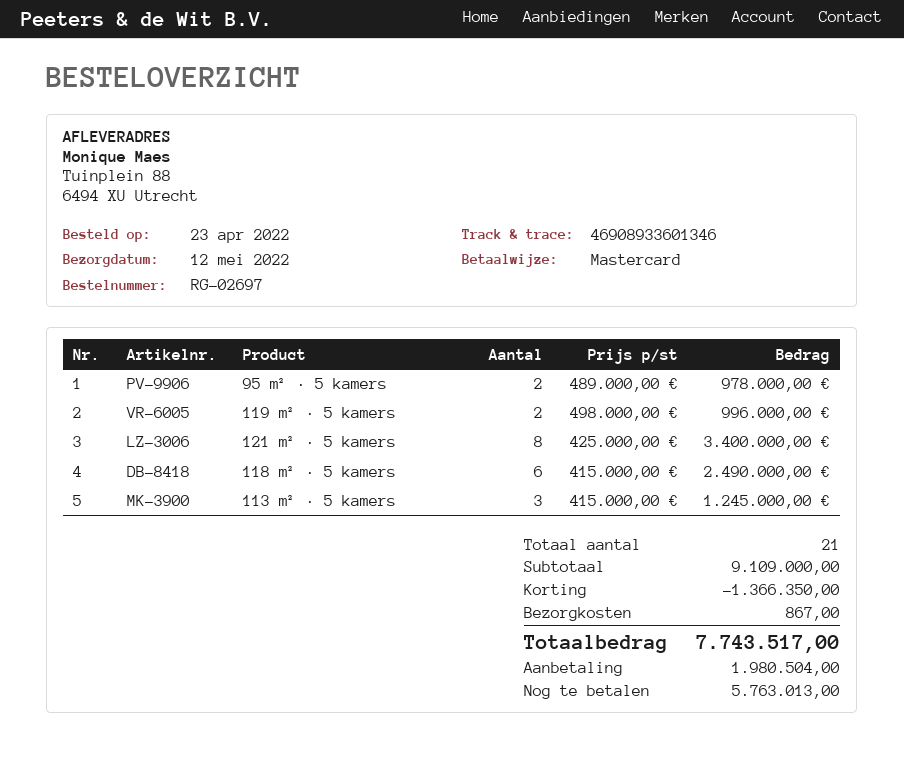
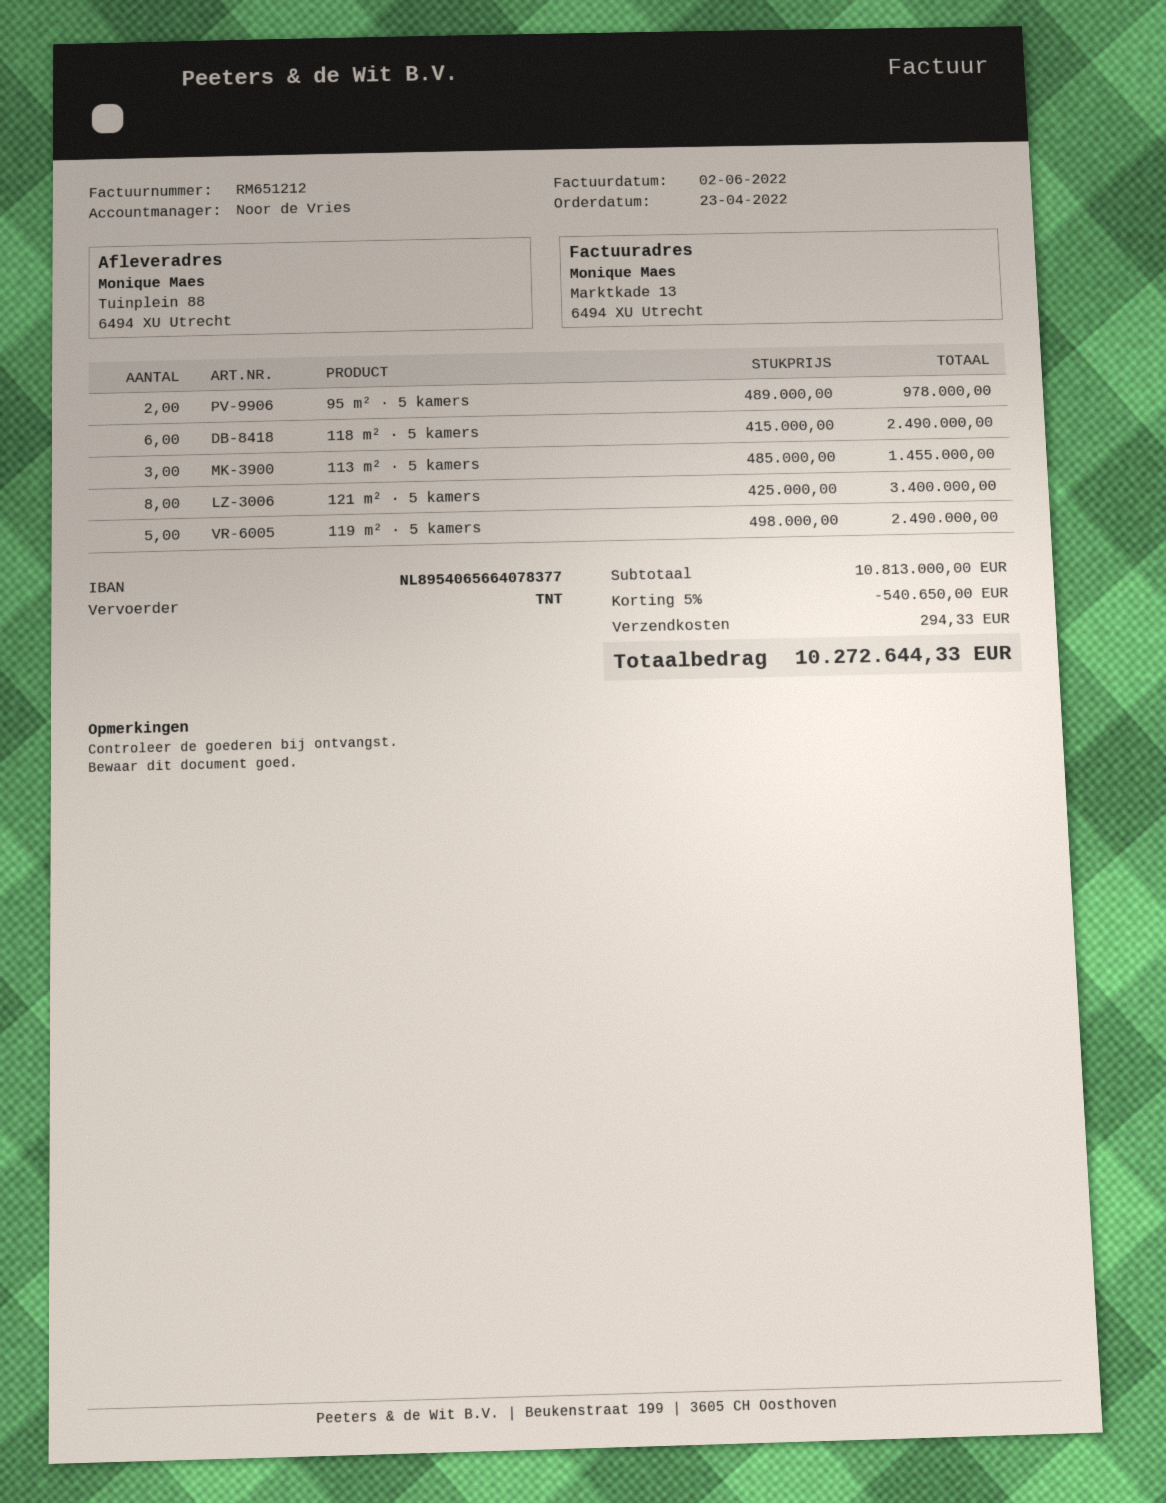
119 m² · 5 kamers: 2 x 498000.00 = 996000.00 -> 5 x 498000.00 = 2490000.00
113 m² · 5 kamers: 3 x 415000.00 = 1245000.00 -> 3 x 485000.00 = 1455000.00
subtotal: 9109000.00 -> 10813000.00
discount: 1366350.00 -> 540650.00
shipping: 867.00 -> 294.33
total: 7743517.00 -> 10272644.33

